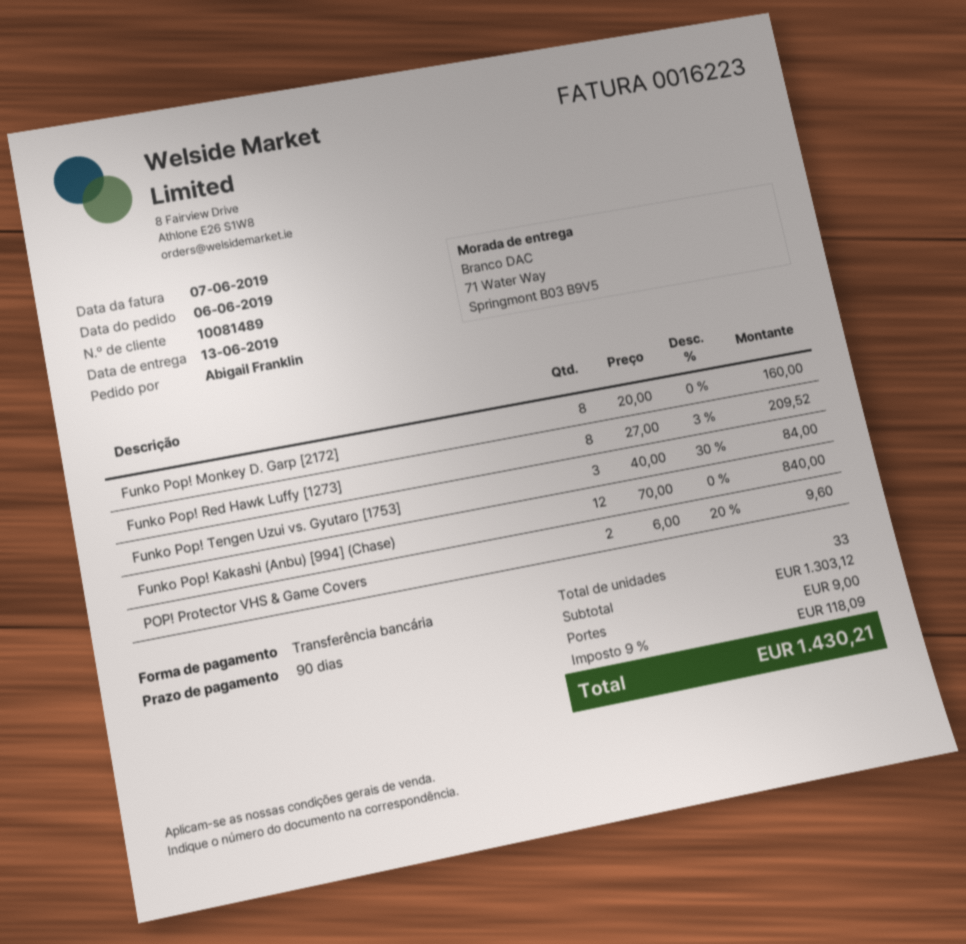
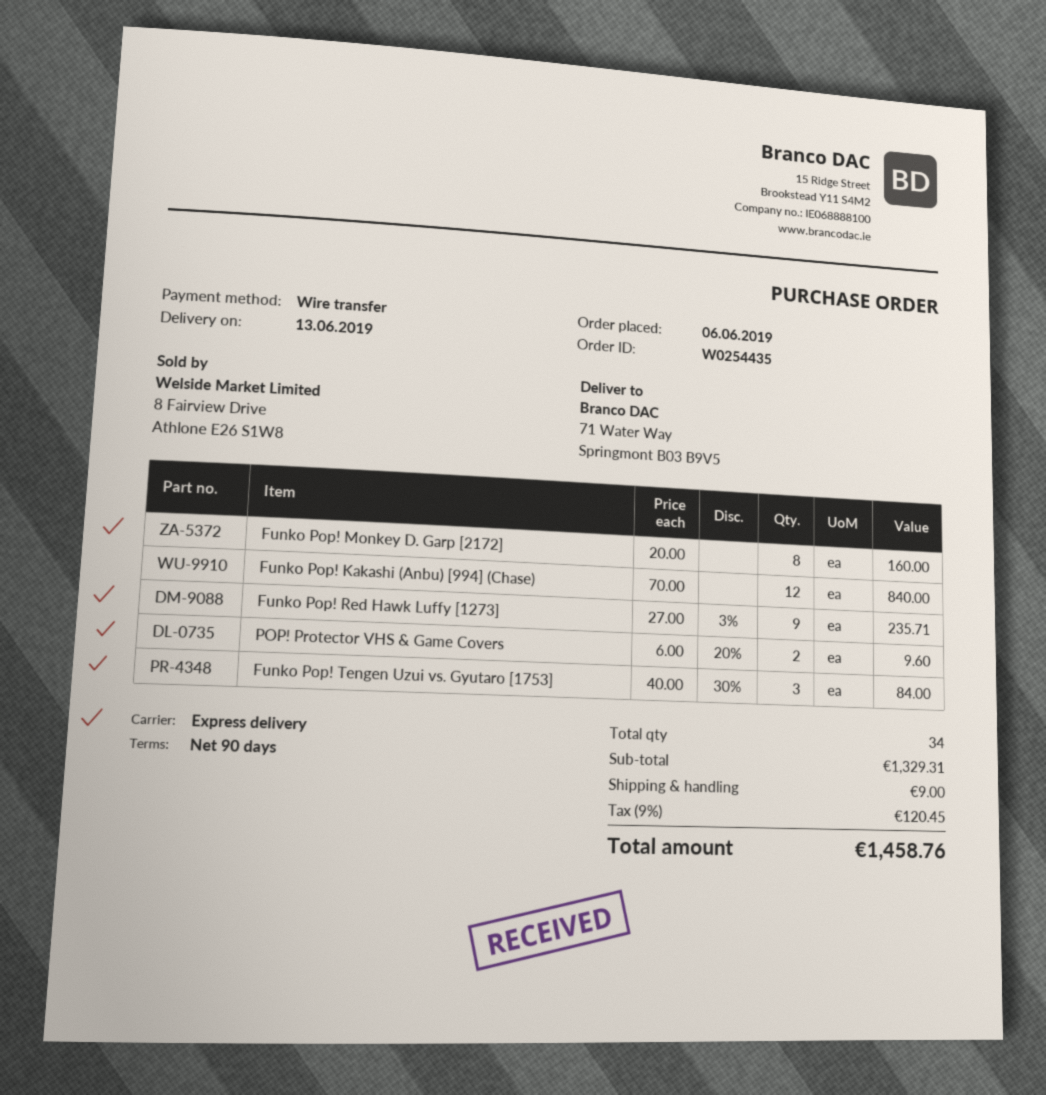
Funko Pop! Red Hawk Luffy [1273]: 8 x 27.00 - 3% = 209.52 -> 9 x 27.00 - 3% = 235.71
total quantity: 33 -> 34
subtotal: 1303.12 -> 1329.31
tax: 9% = 118.09 -> 9% = 120.45
total: 1430.21 -> 1458.76

